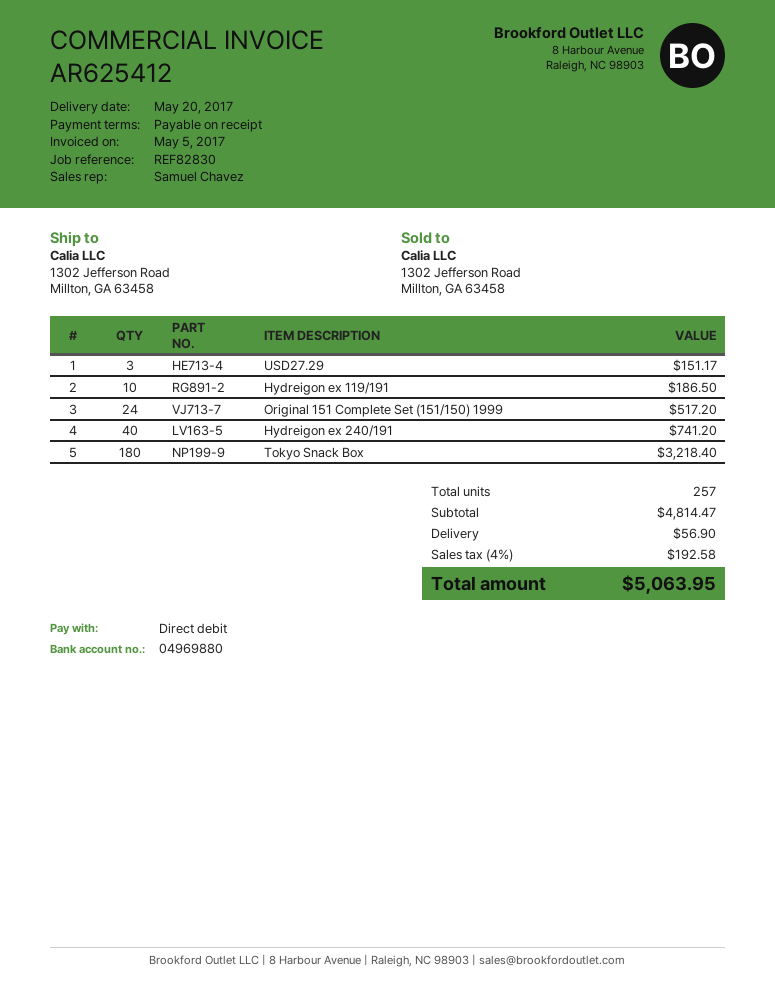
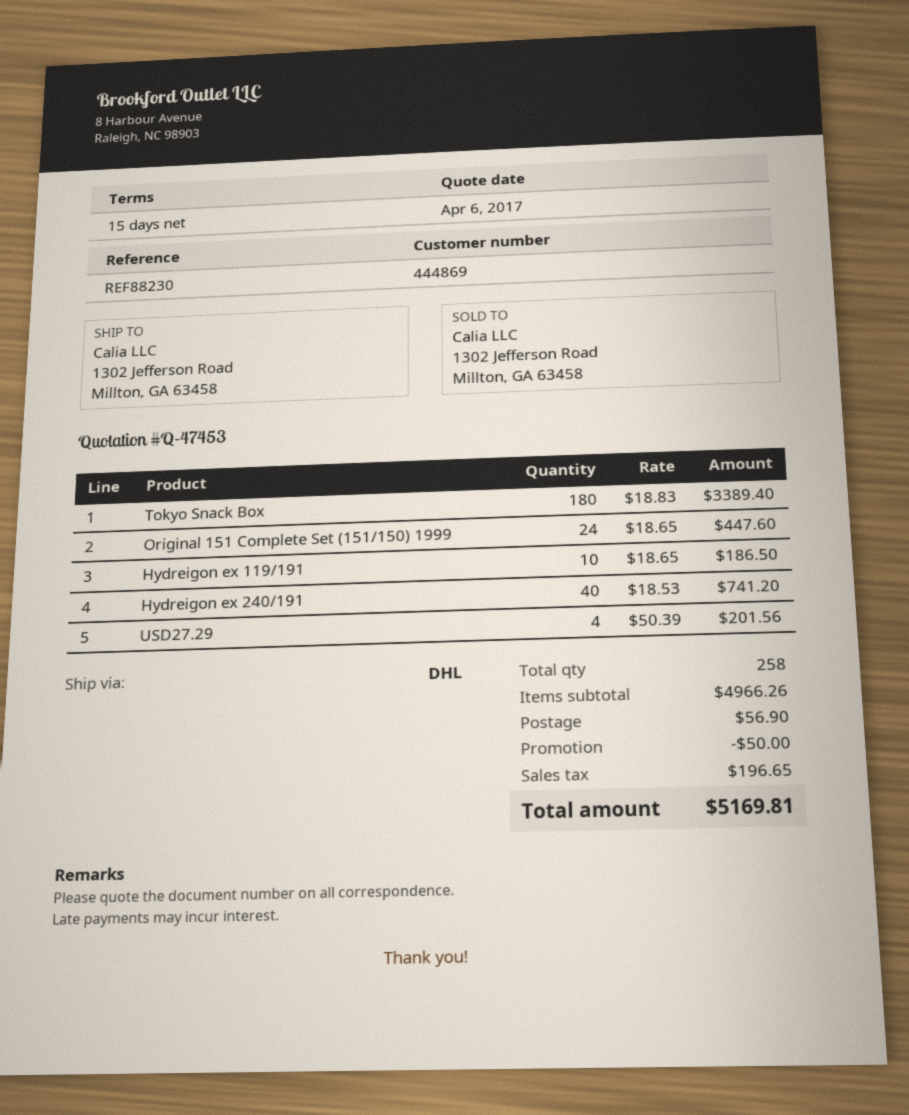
payment terms: on receipt -> 15 days
reference: REF82830 -> REF88230
USD27.29: 3 for 151.17 -> 4 for 201.56
Original 151 Complete Set (151/150) 1999: 24 for 517.20 -> 24 for 447.60
Tokyo Snack Box: 180 for 3218.40 -> 180 for 3389.40
total quantity: 257 -> 258
subtotal: 4814.47 -> 4966.26
discount: none -> 50.00
tax: 192.58 -> 196.65
total: 5063.95 -> 5169.81

